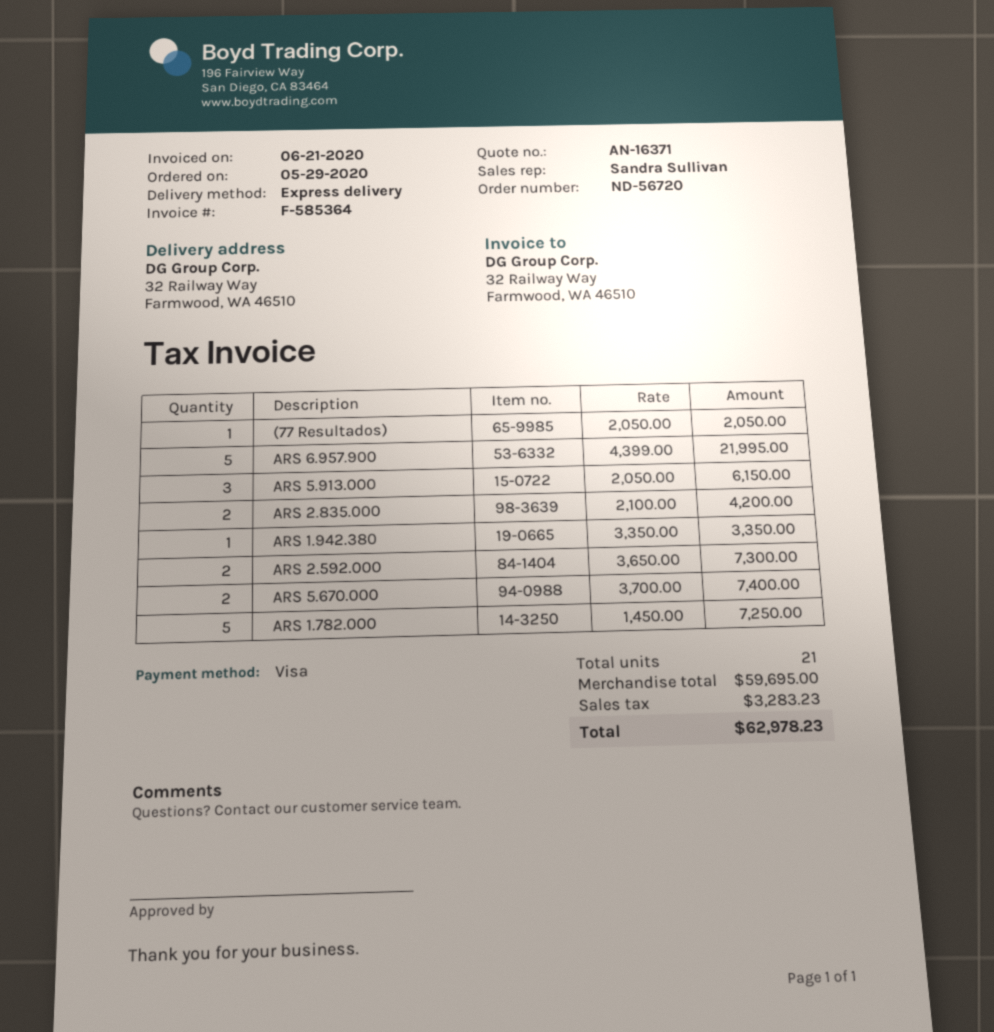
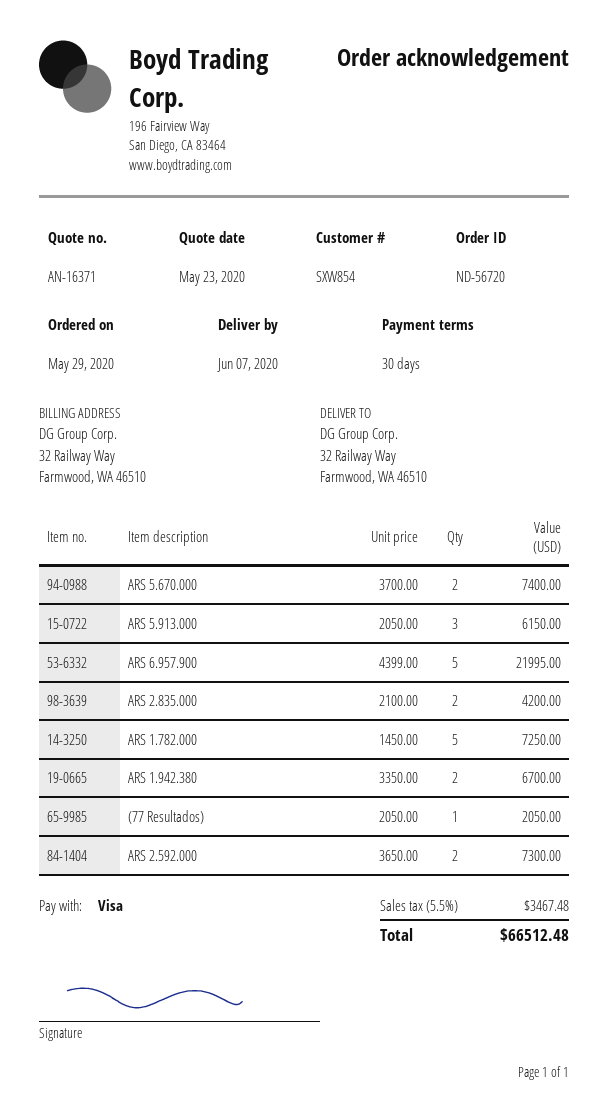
ARS 1.942.380: 1 x 3350.00 = 3350.00 -> 2 x 3350.00 = 6700.00
tax: 3283.23 -> 3467.48
total: 62978.23 -> 66512.48

